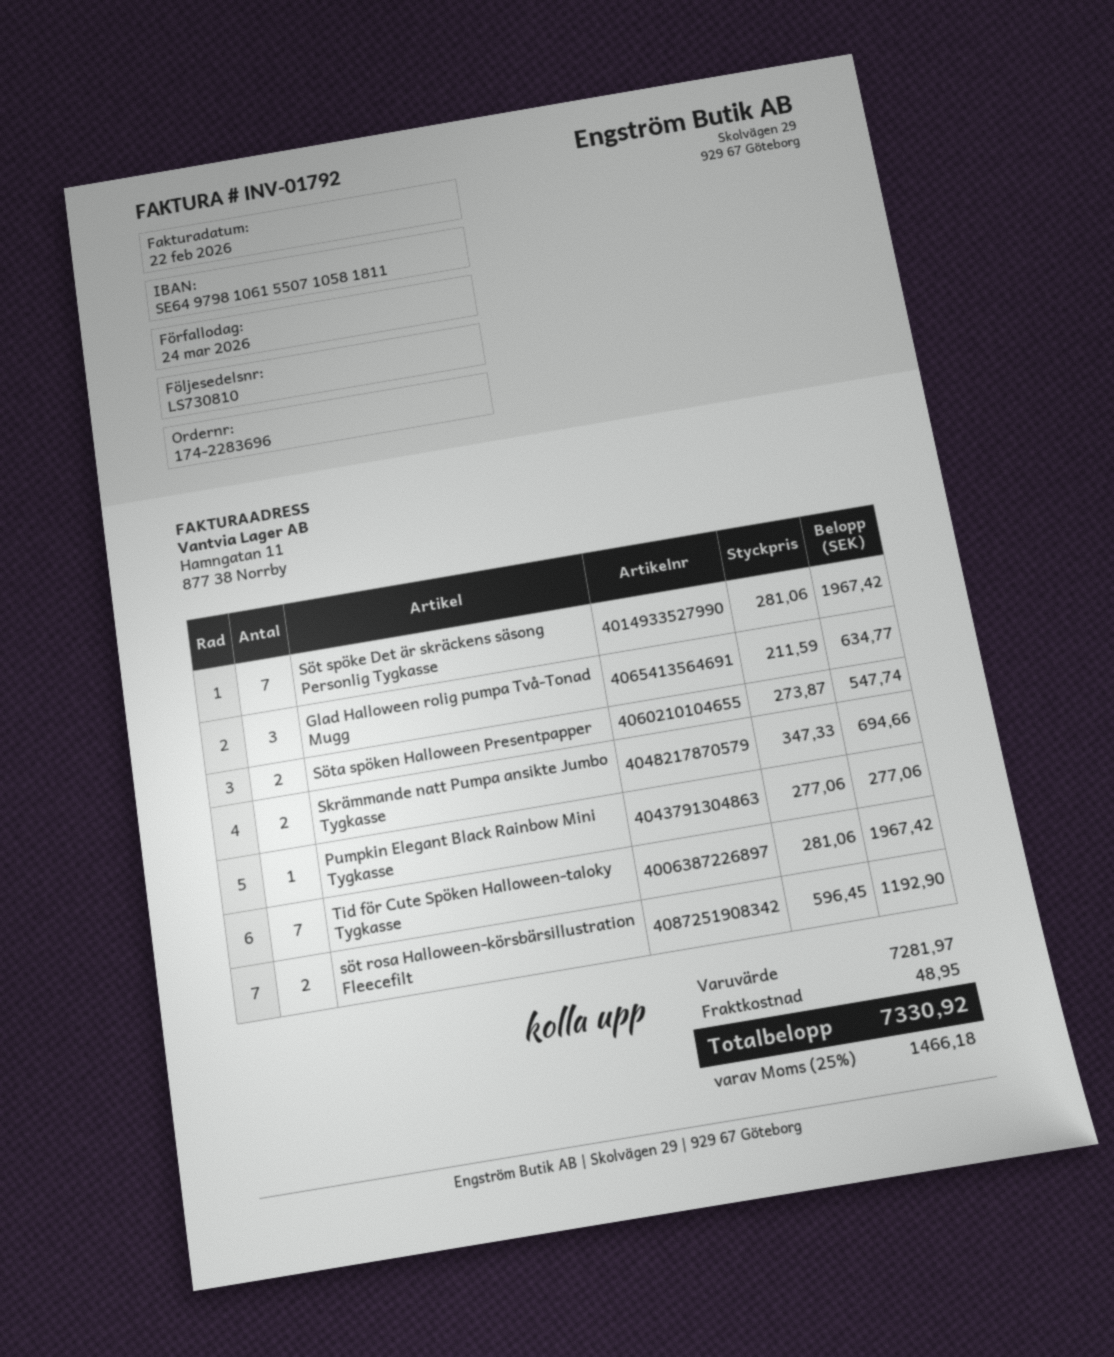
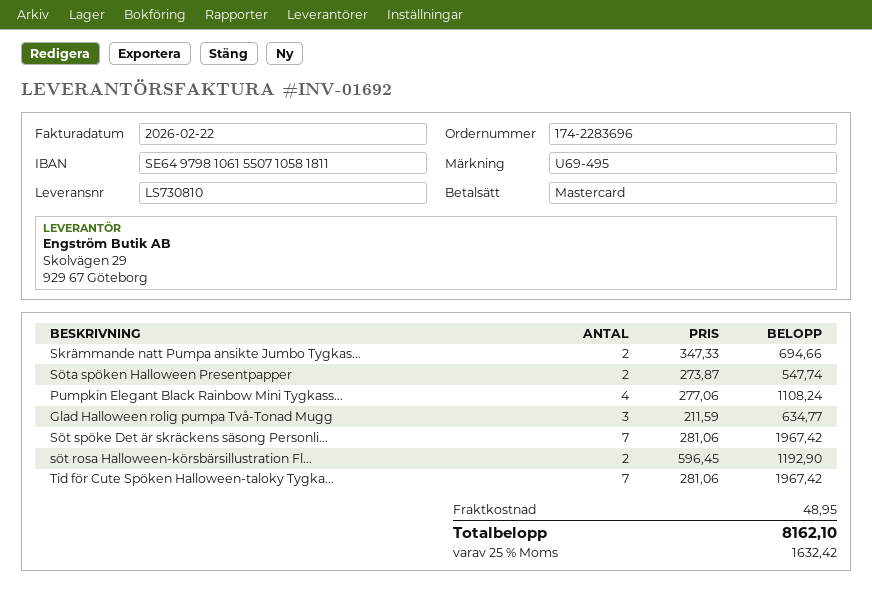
invoice number: INV-01792 -> INV-01692
Pumpkin Elegant Black Rainbow Mini Tygkasse: 1 x 277.06 = 277.06 -> 4 x 277.06 = 1108.24
tax: 25% = 1466.18 -> 25% = 1632.42
total: 7330.92 -> 8162.10

